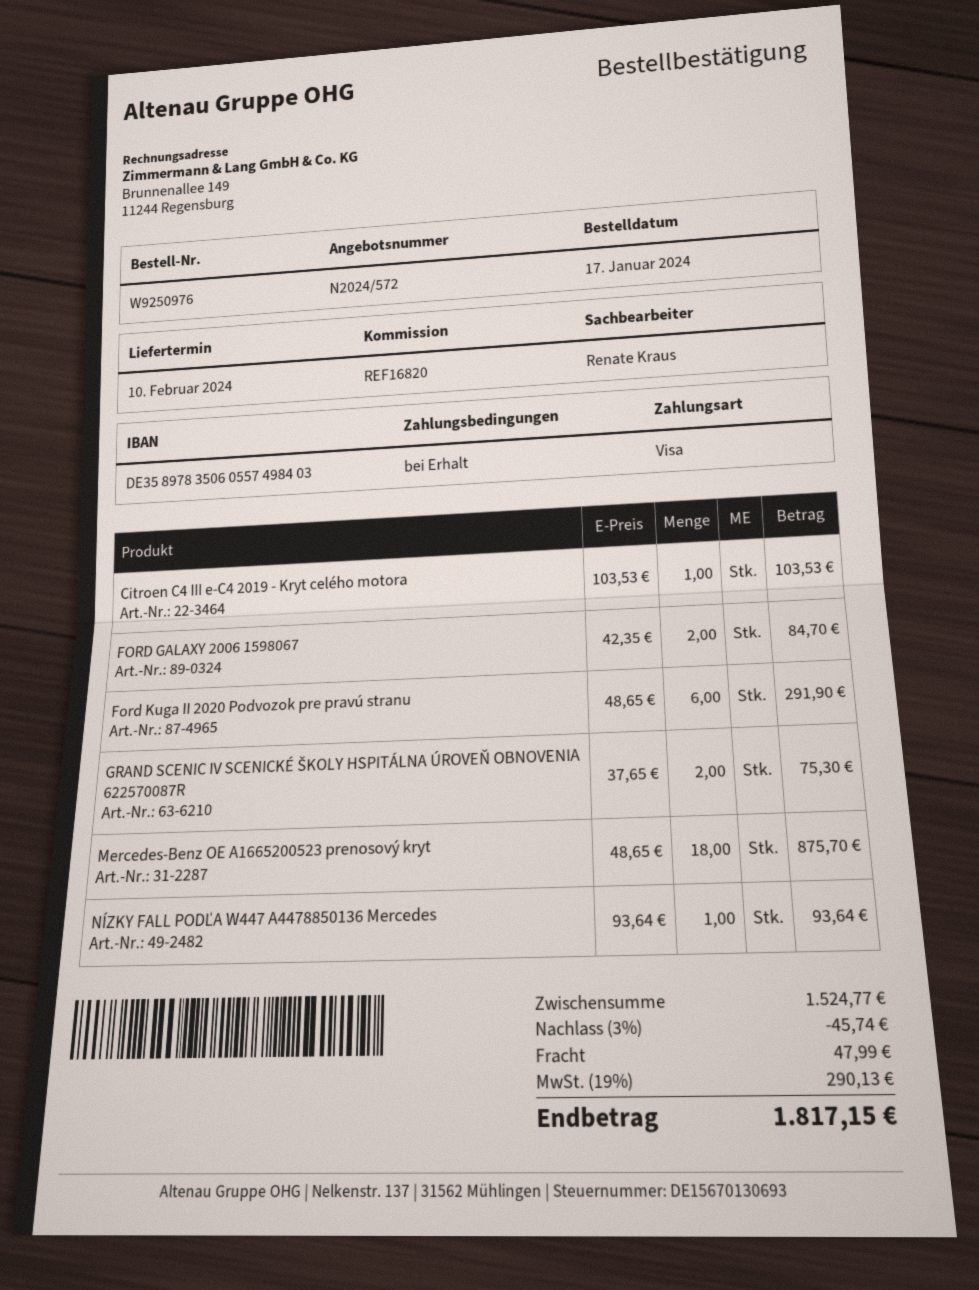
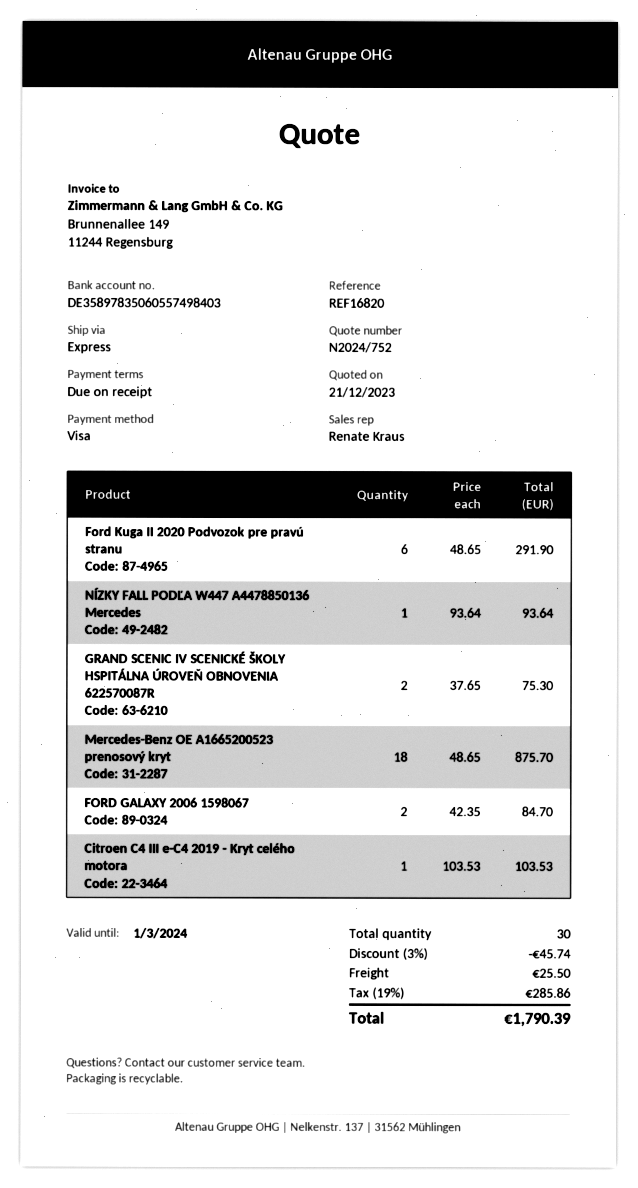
quote number: N2024/572 -> N2024/752
shipping: 47.99 -> 25.50
tax: 19% = 290.13 -> 19% = 285.86
total: 1817.15 -> 1790.39

